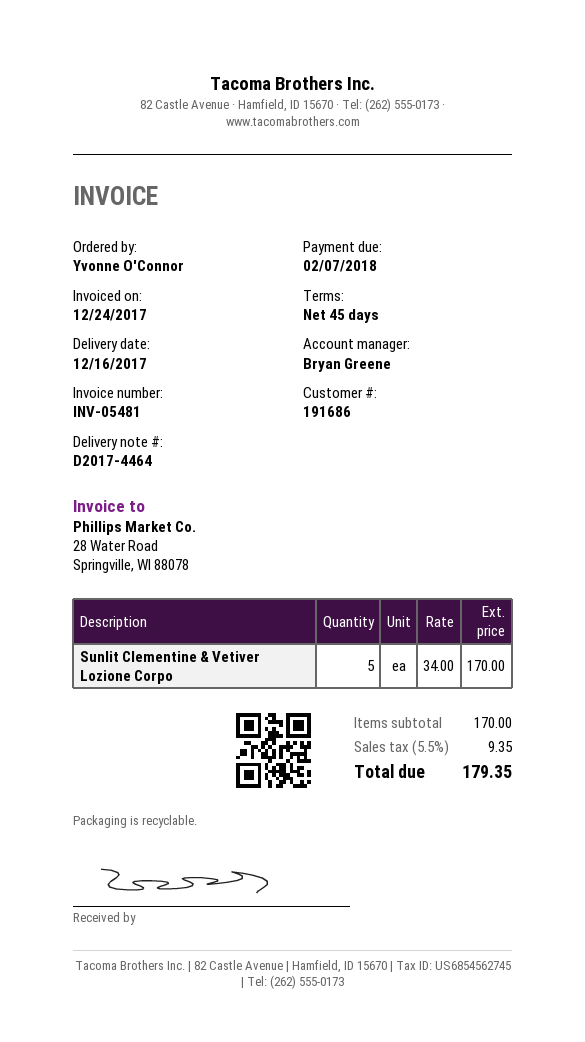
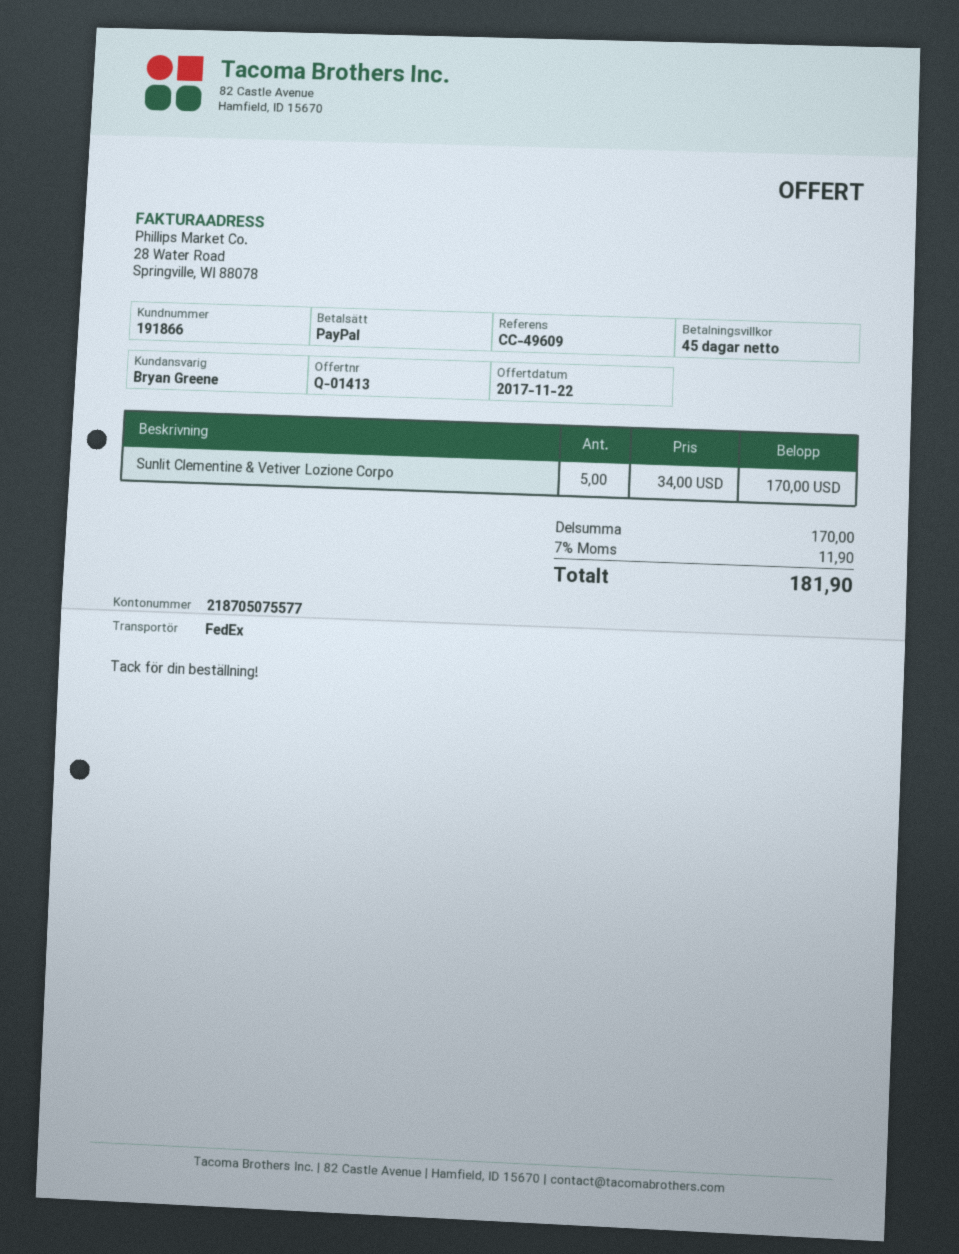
customer number: 191686 -> 191866
tax: 5.5% = 9.35 -> 7% = 11.90
total: 179.35 -> 181.90

